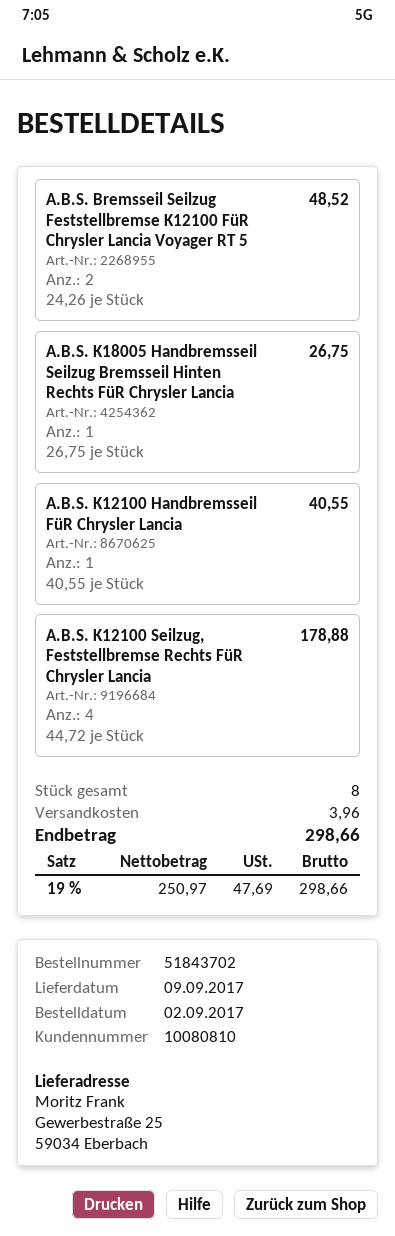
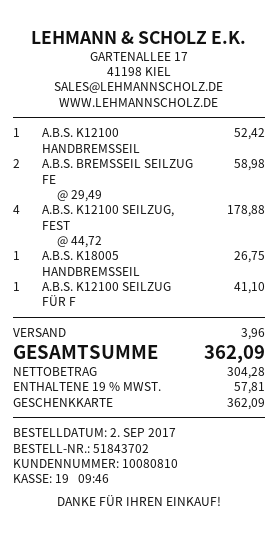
A.B.S. Bremsseil Seilzug Feststellbremse K12100 FüR Chrysler Lancia Voyager RT 5: 2 x 24.26 = 48.52 -> 2 x 29.49 = 58.98
A.B.S. K12100 Handbremsseil FüR Chrysler Lancia: 1 x 40.55 = 40.55 -> 1 x 52.42 = 52.42
A.B.S. K12100 SEILZUG FÜR F: none -> 1 x 41.10 = 41.10
net: 250.97 -> 304.28
tax: 19% = 47.69 -> 19% = 57.81
total: 298.66 -> 362.09

